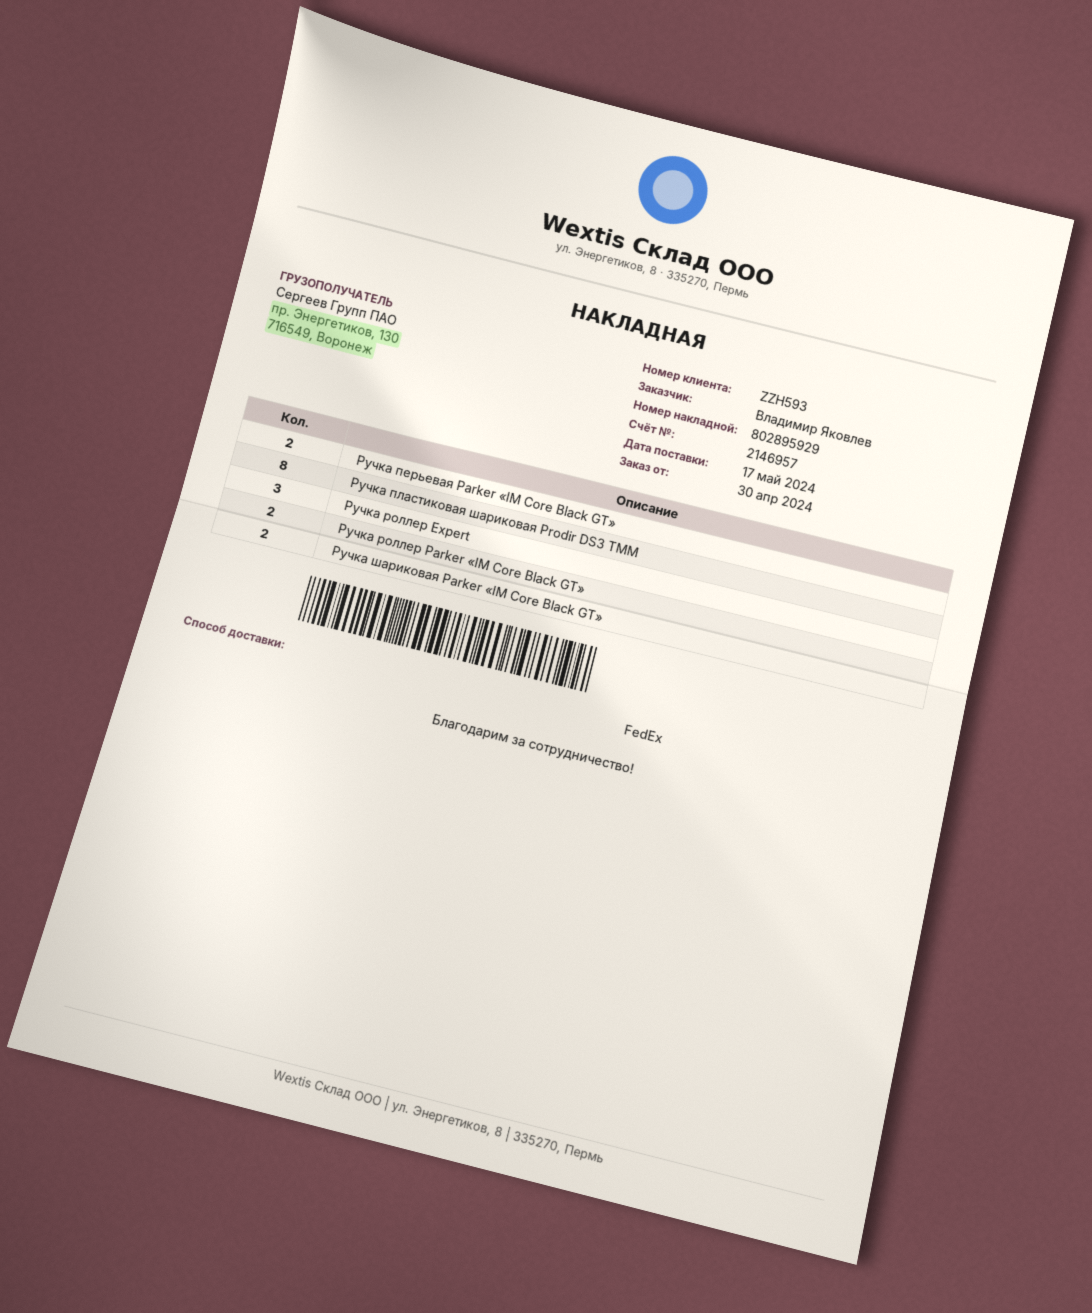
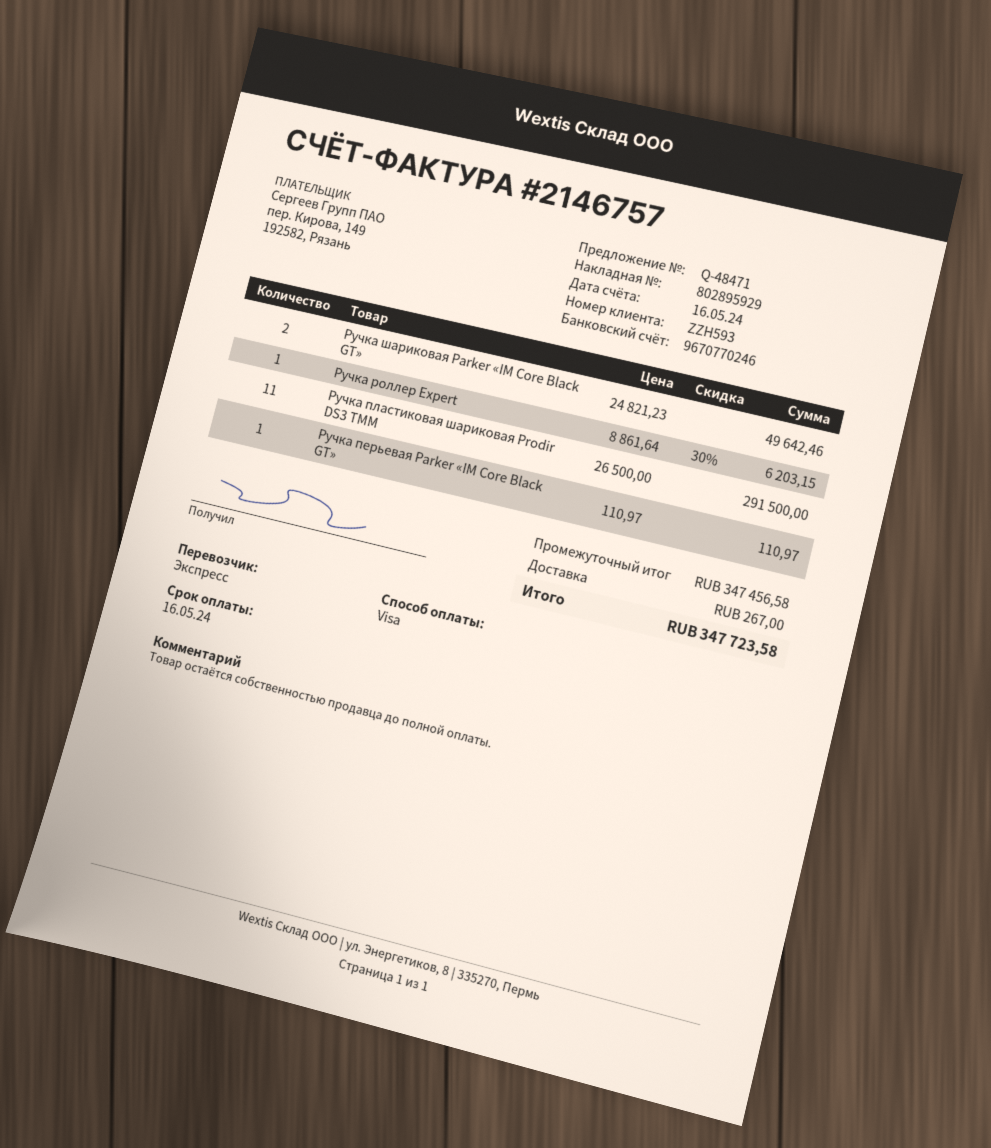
invoice number: 2146957 -> 2146757
shipping method: FedEx -> express
Ручка перьевая Parker «IM Core Black GT»: 2 -> 1
Ручка пластиковая шариковая Prodir DS3 TMM: 8 -> 11
Ручка роллер Expert: 3 -> 1
Ручка роллер Parker «IM Core Black GT»: 2 -> none

